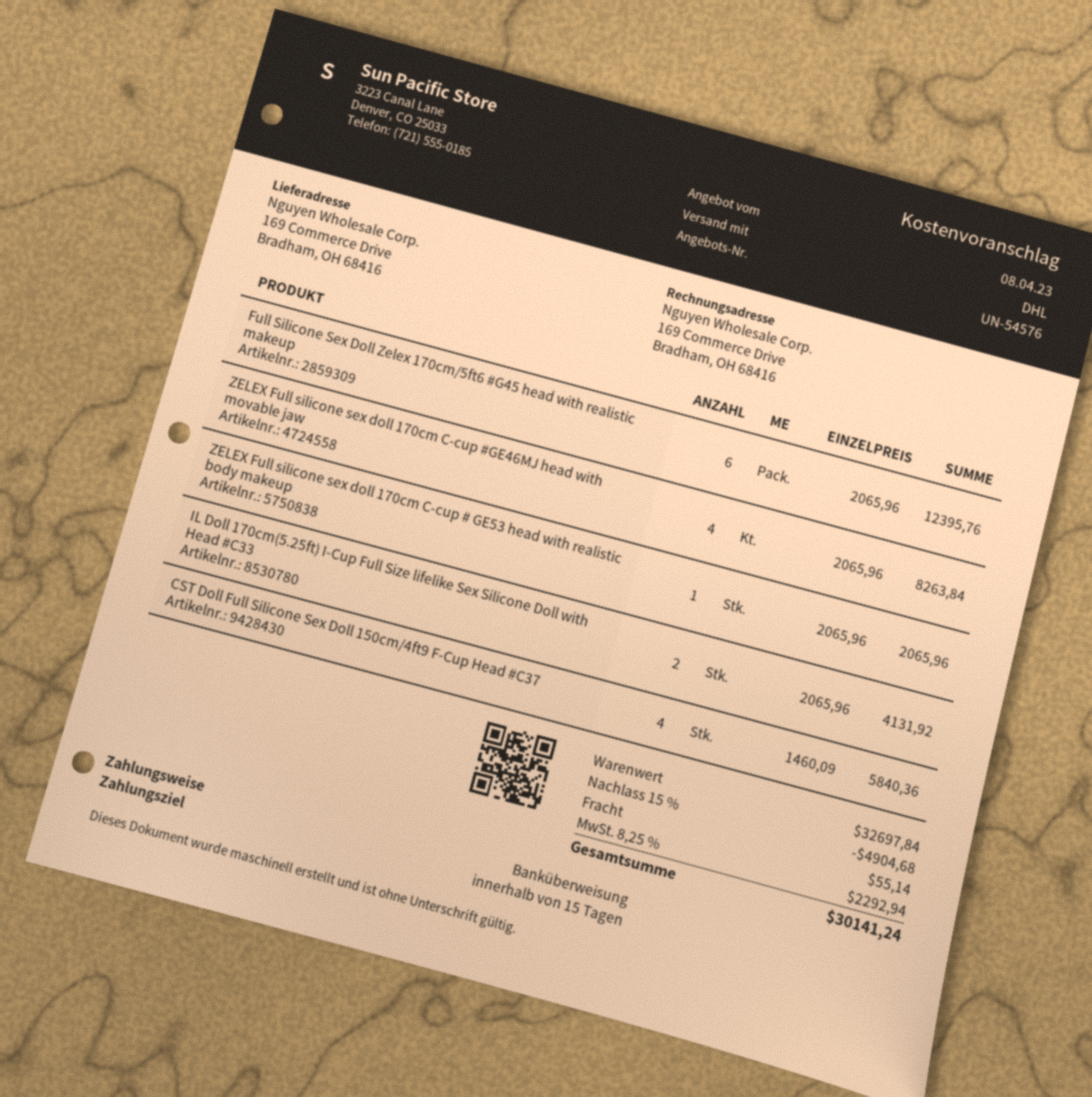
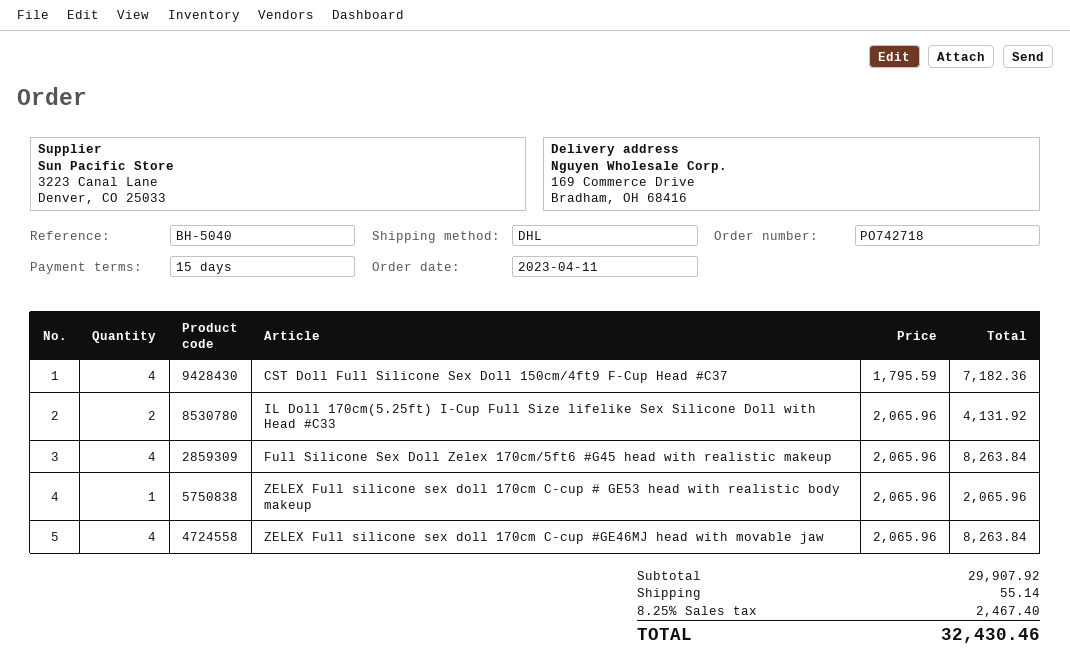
Full Silicone Sex Doll Zelex 170cm/5ft6 #G45 head with realistic makeup: 6 x 2065.96 = 12395.76 -> 4 x 2065.96 = 8263.84
CST Doll Full Silicone Sex Doll 150cm/4ft9 F-Cup Head #C37: 4 x 1460.09 = 5840.36 -> 4 x 1795.59 = 7182.36
subtotal: 32697.84 -> 29907.92
discount: 15% = 4904.68 -> none
tax: 8.25% = 2292.94 -> 8.25% = 2467.40
total: 30141.24 -> 32430.46

